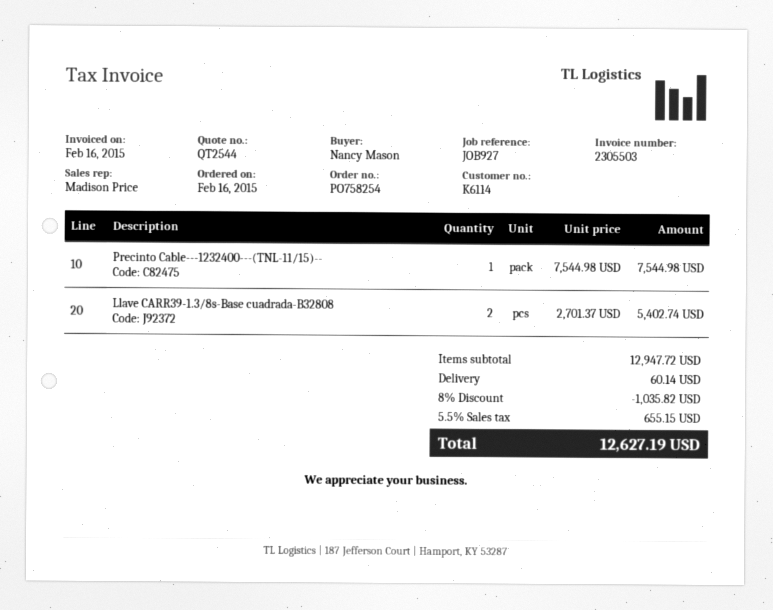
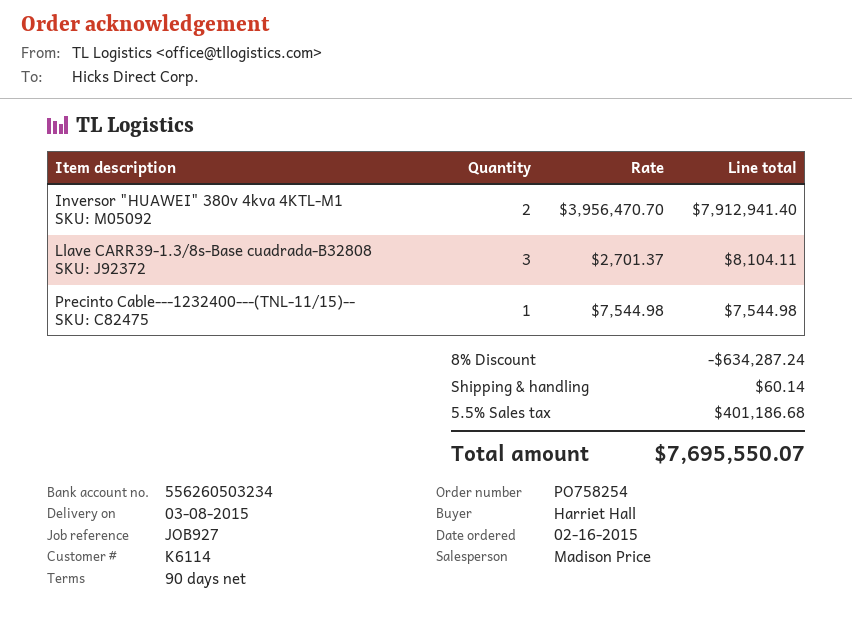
ordered by: Nancy Mason -> Harriet Hall
Llave CARR39-1.3/8s-Base cuadrada-B32808: 2 x 2701.37 = 5402.74 -> 3 x 2701.37 = 8104.11
Inversor "HUAWEI" 380v 4kva 4KTL-M1: none -> 2 x 3956470.70 = 7912941.40
discount: 8% = 1035.82 -> 8% = 634287.24
tax: 5.5% = 655.15 -> 5.5% = 401186.68
total: 12627.19 -> 7695550.07

